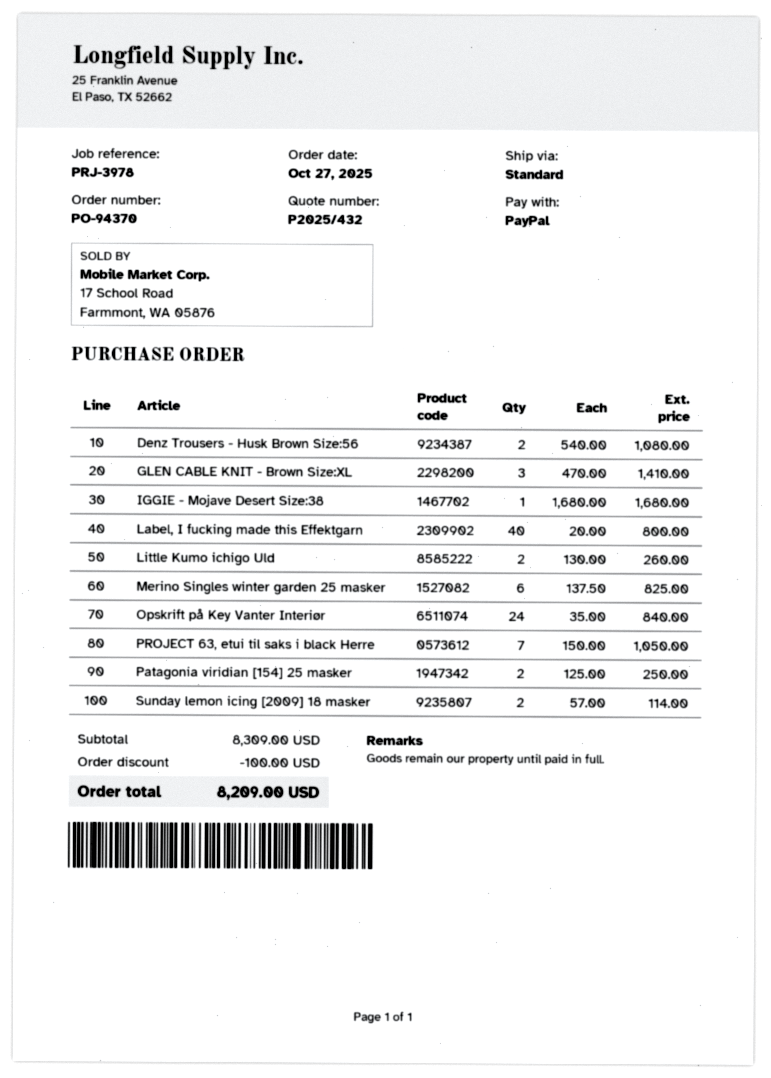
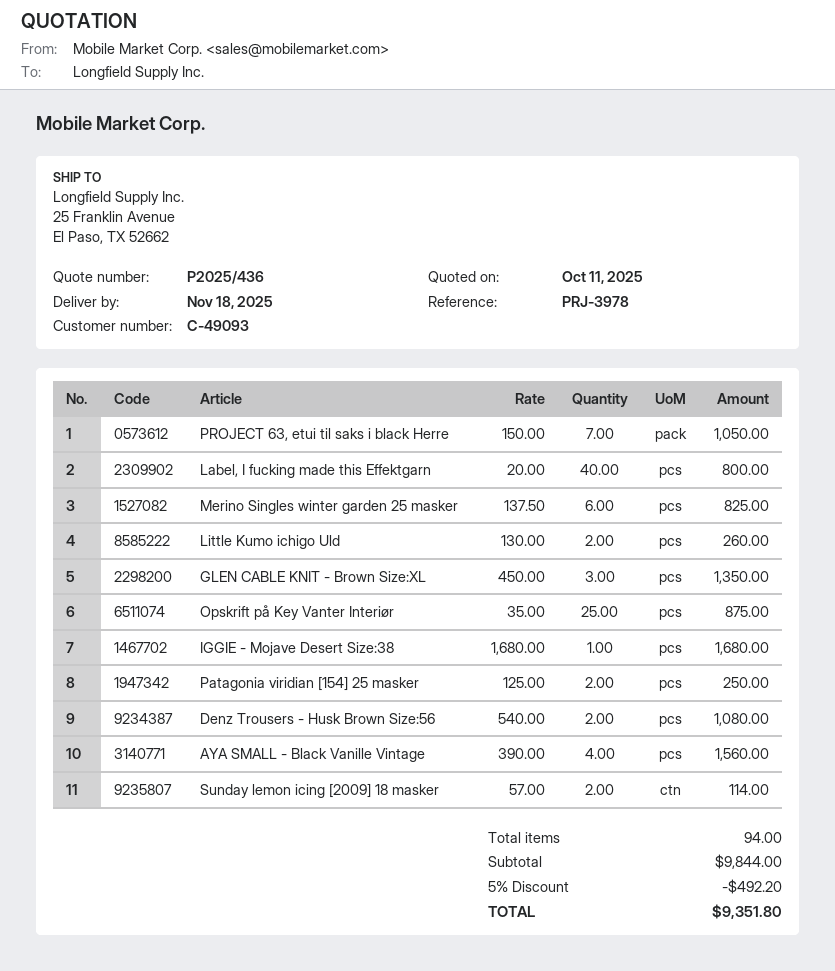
quote number: P2025/432 -> P2025/436
GLEN CABLE KNIT - Brown Size:XL: 3 x 470.00 = 1410.00 -> 3 x 450.00 = 1350.00
Opskrift på Key Vanter Interiør: 24 x 35.00 = 840.00 -> 25 x 35.00 = 875.00
AYA SMALL - Black Vanille Vintage: none -> 4 x 390.00 = 1560.00
subtotal: 8309.00 -> 9844.00
discount: 100.00 -> 492.20
total: 8209.00 -> 9351.80

